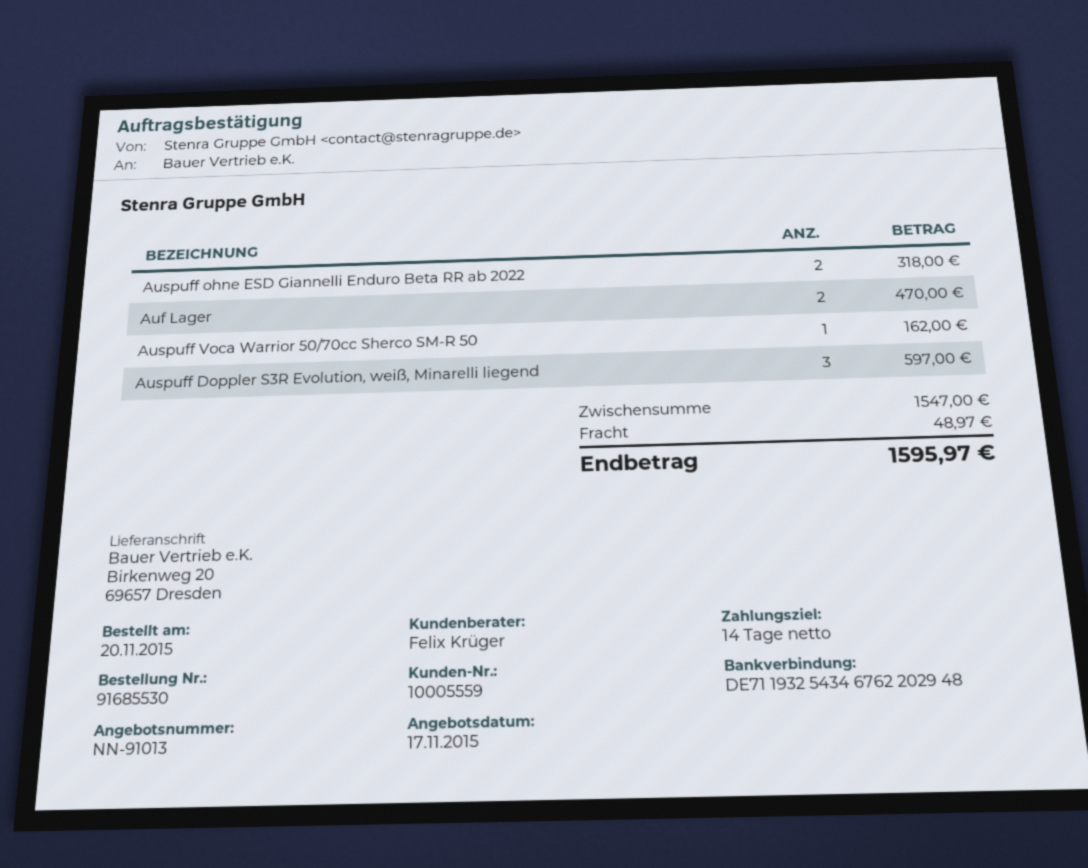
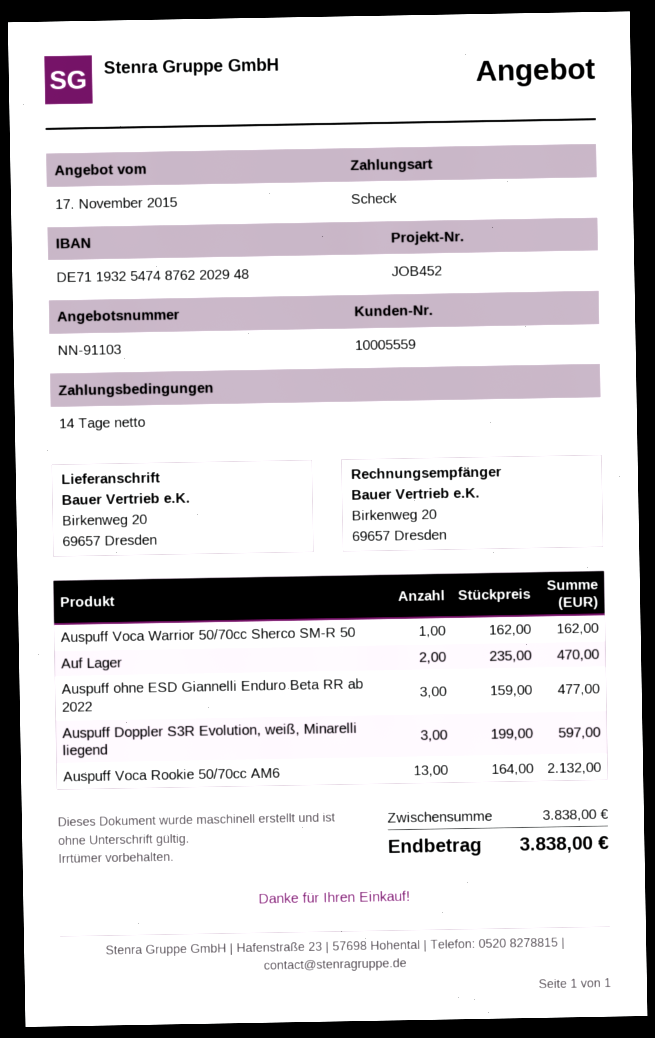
quote number: NN-91013 -> NN-91103
bank account: DE71193254346762202948 -> DE71193254748762202948
Auspuff ohne ESD Giannelli Enduro Beta RR ab 2022: 2 for 318.00 -> 3 for 477.00
Auspuff Voca Rookie 50/70cc AM6: none -> 13 for 2132.00
subtotal: 1547.00 -> 3838.00
shipping: 48.97 -> none
total: 1595.97 -> 3838.00

